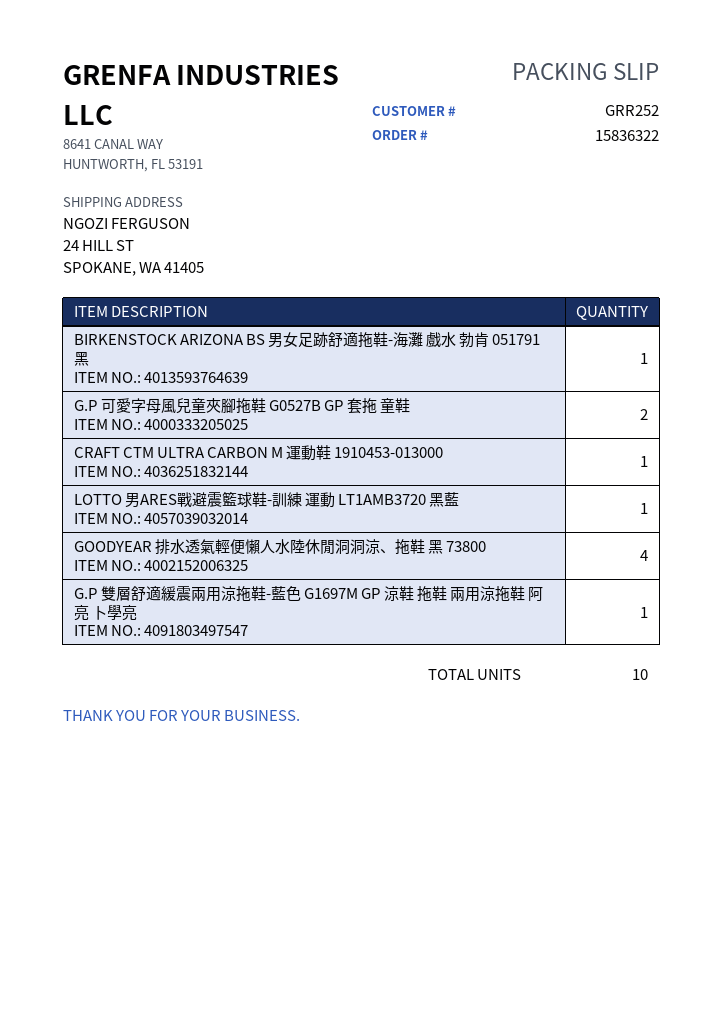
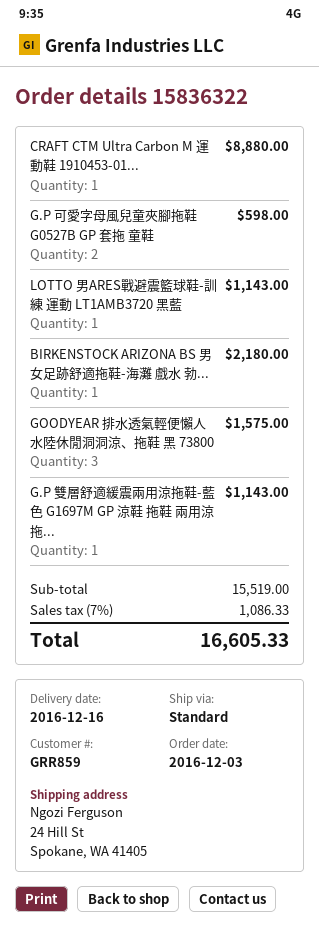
customer number: GRR252 -> GRR859
GOODYEAR 排水透氣輕便懶人水陸休閒洞洞涼、拖鞋 黑 73800: 4 -> 3

